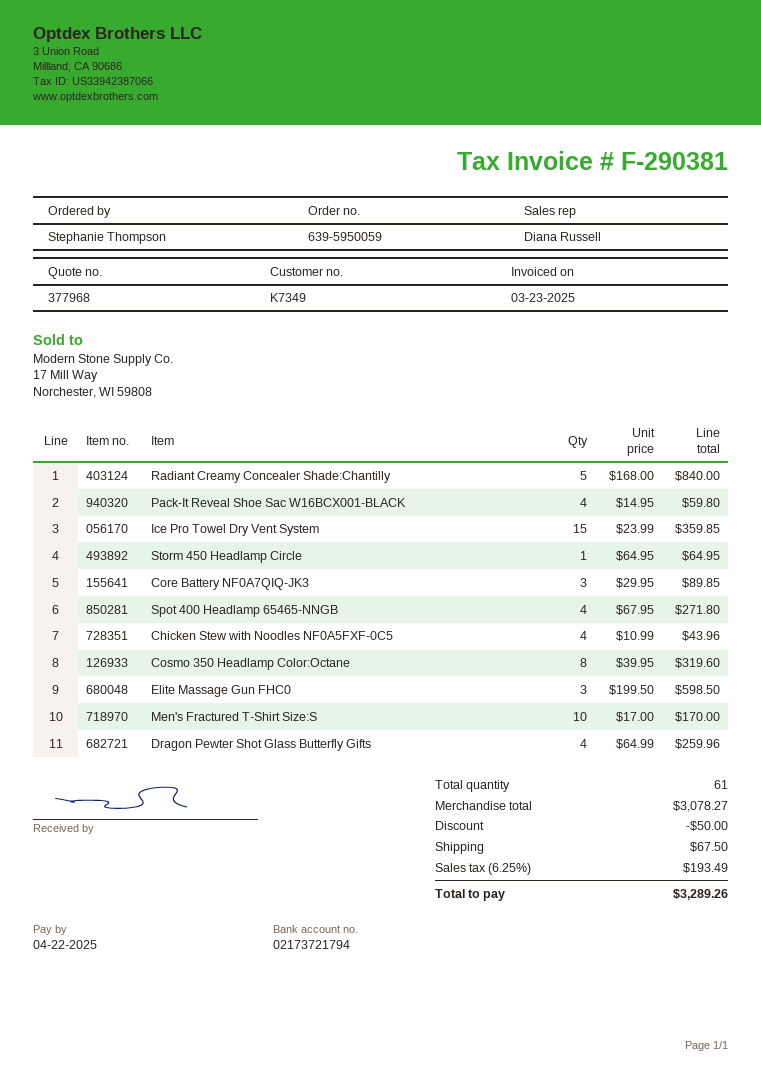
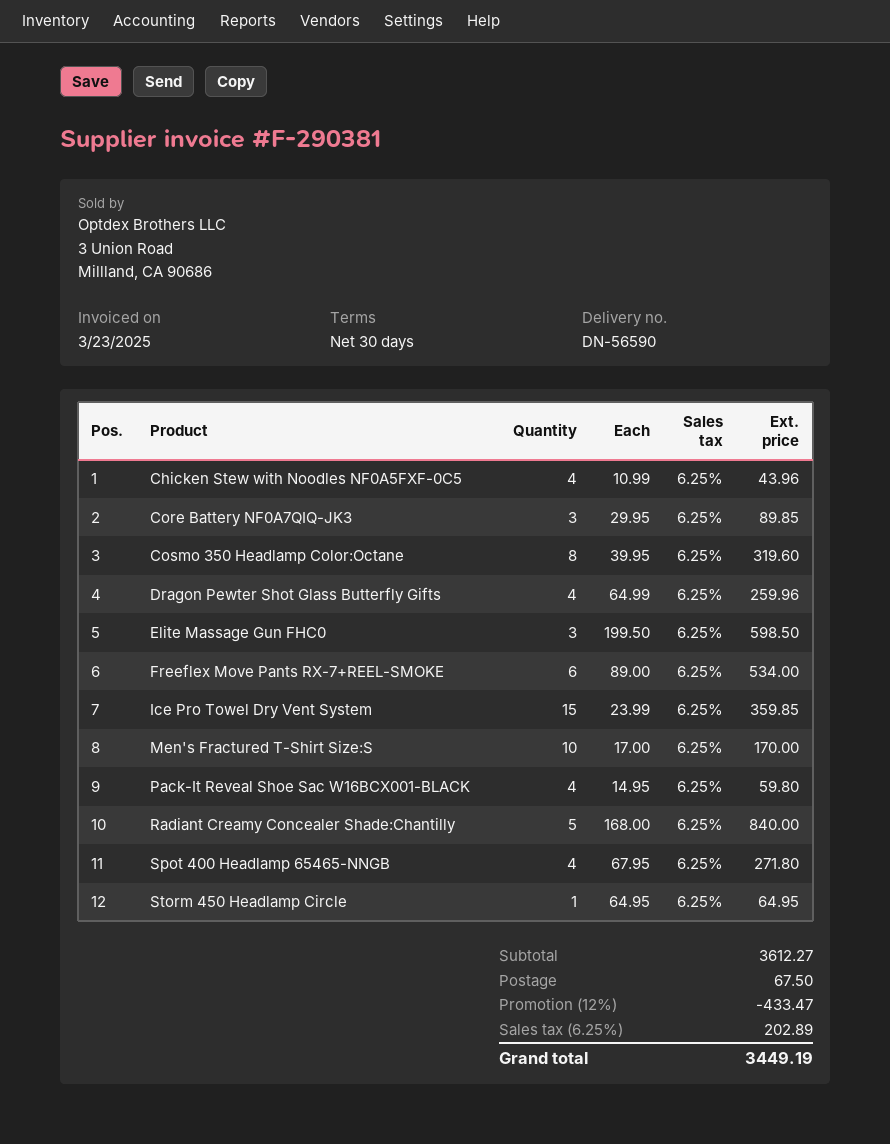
Freeflex Move Pants RX-7+REEL-SMOKE: none -> 6 x 89.00 = 534.00
subtotal: 3078.27 -> 3612.27
discount: 50.00 -> 433.47
tax: 6.25% = 193.49 -> 6.25% = 202.89
total: 3289.26 -> 3449.19

